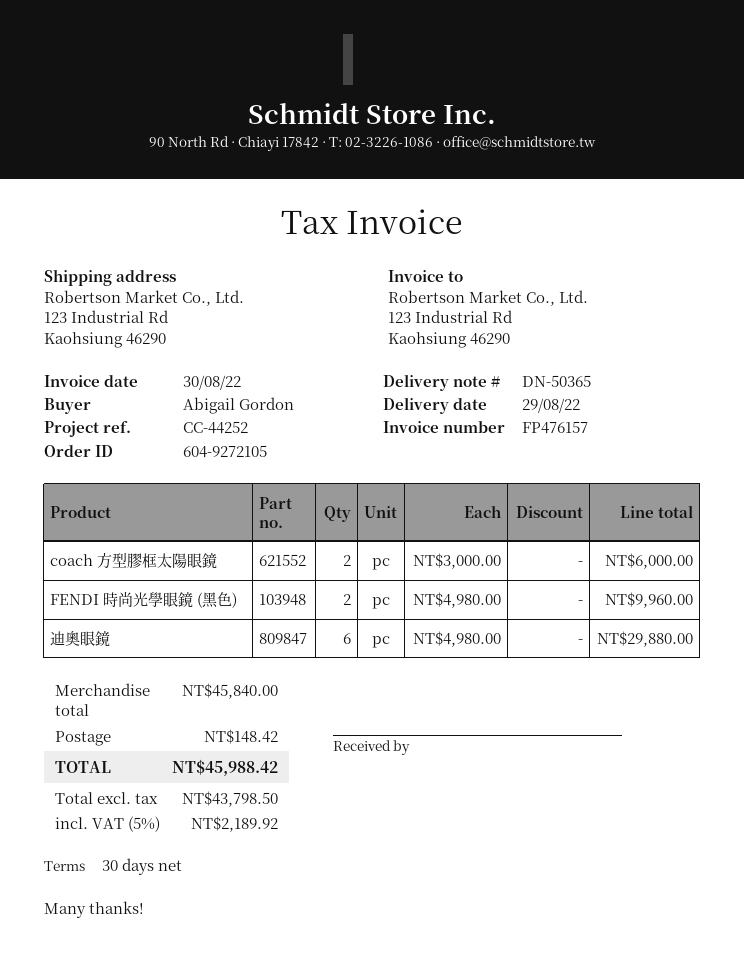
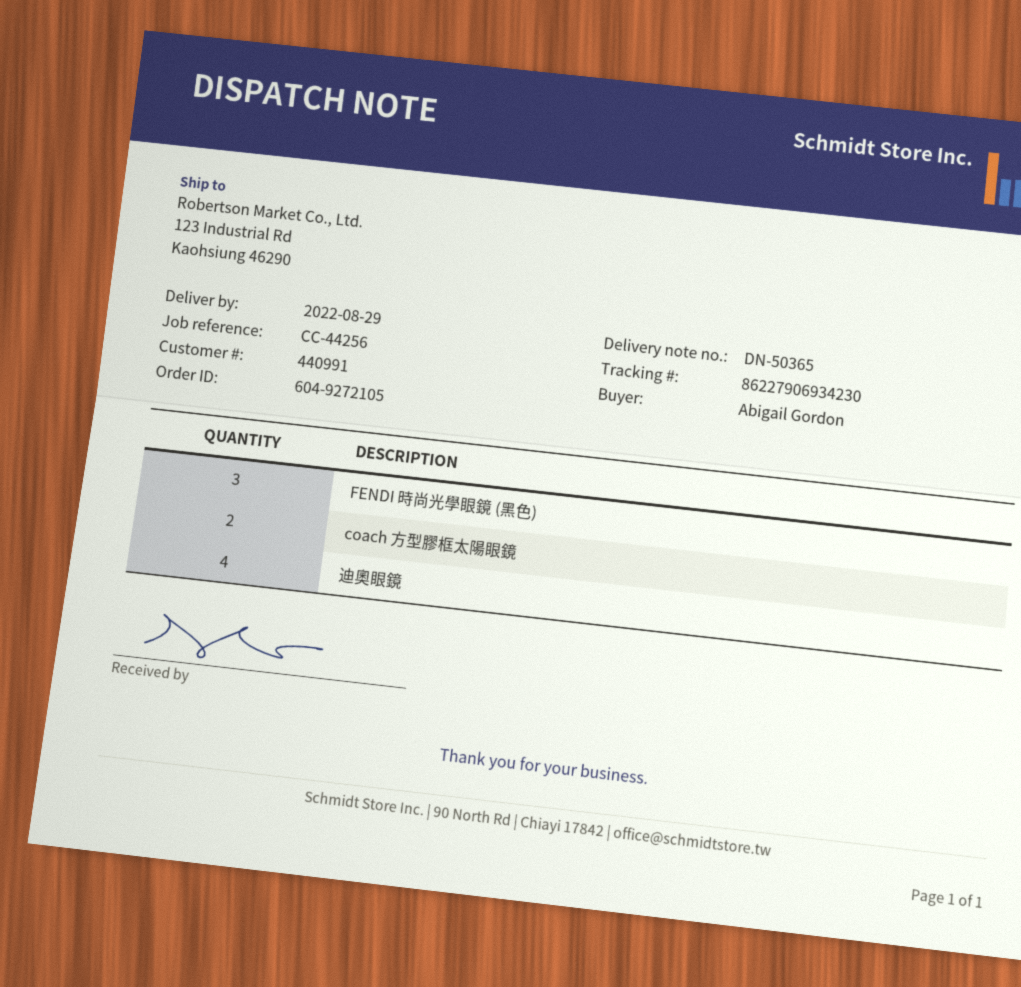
reference: CC-44252 -> CC-44256
FENDI 時尚光學眼鏡 (黑色): 2 -> 3
迪奧眼鏡: 6 -> 4

